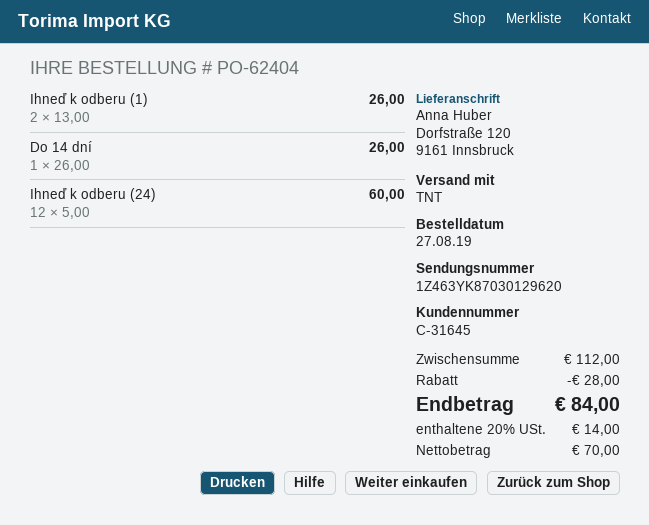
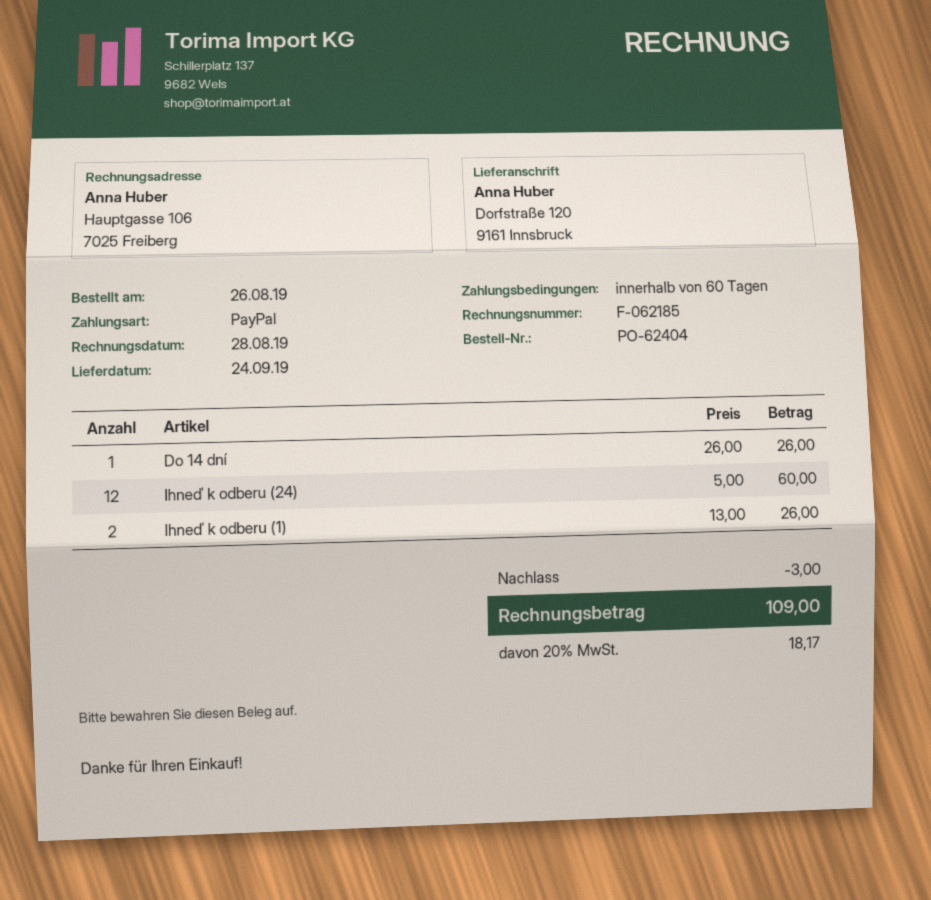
order date: 2019-08-27 -> 2019-08-26
discount: 28.00 -> 3.00
tax: 20% = 14.00 -> 20% = 18.17
total: 84.00 -> 109.00

